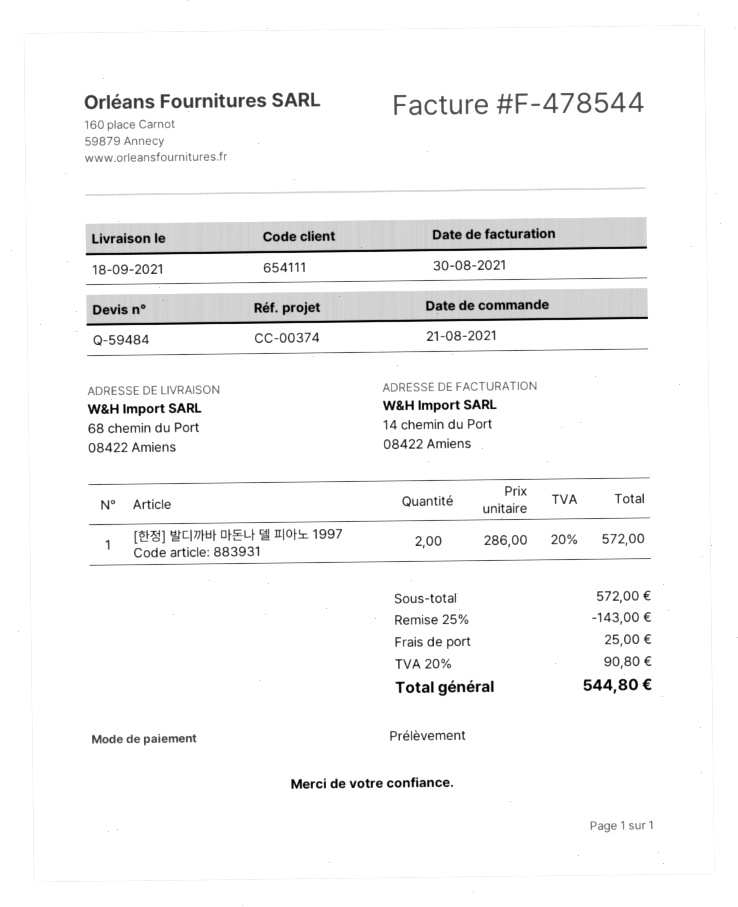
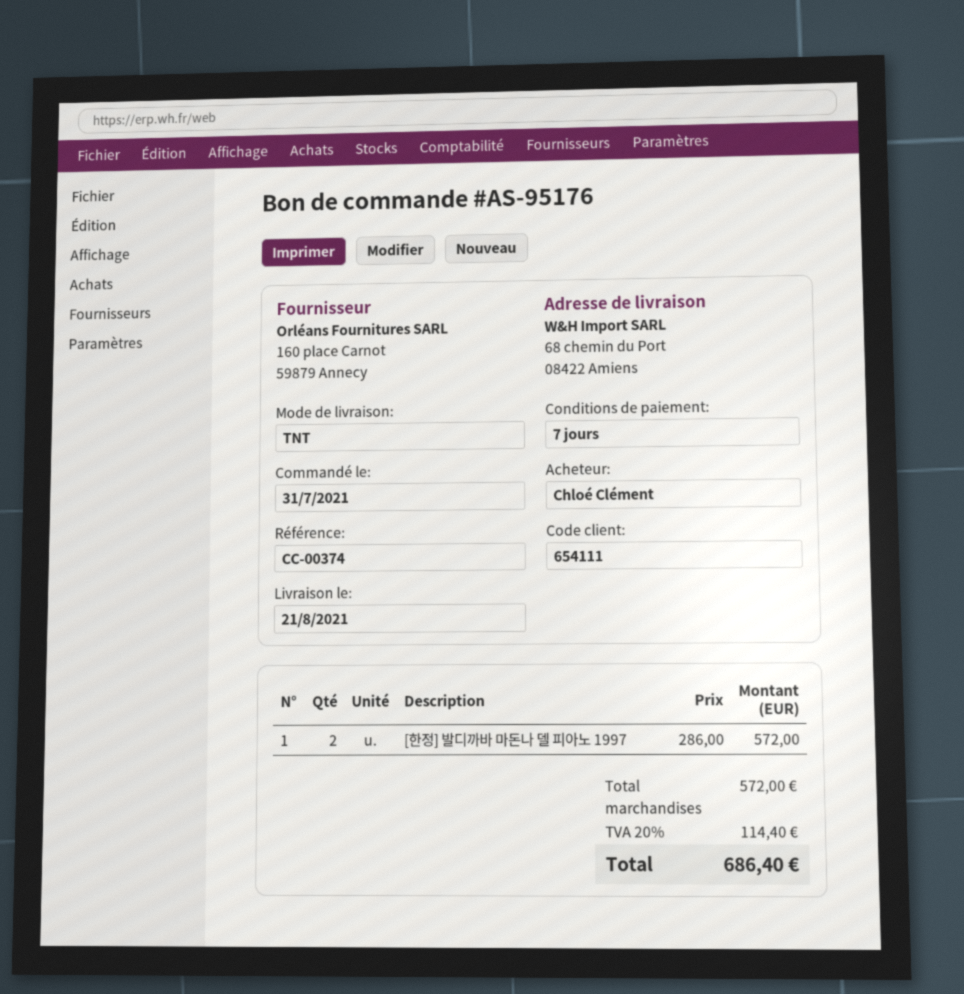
order date: 2021-08-21 -> 2021-07-31
delivery date: 2021-09-18 -> 2021-08-21
discount: 25% = 143.00 -> none
shipping: 25.00 -> none
tax: 20% = 90.80 -> 20% = 114.40
total: 544.80 -> 686.40

